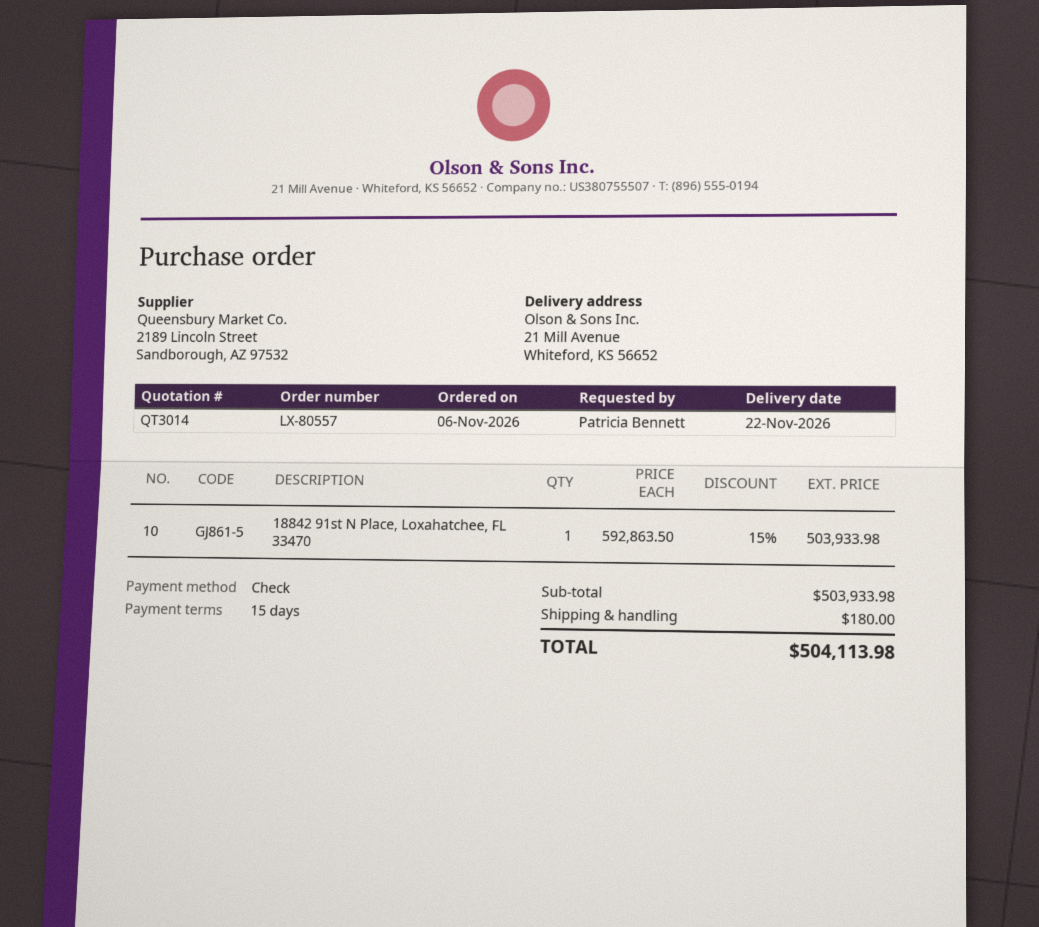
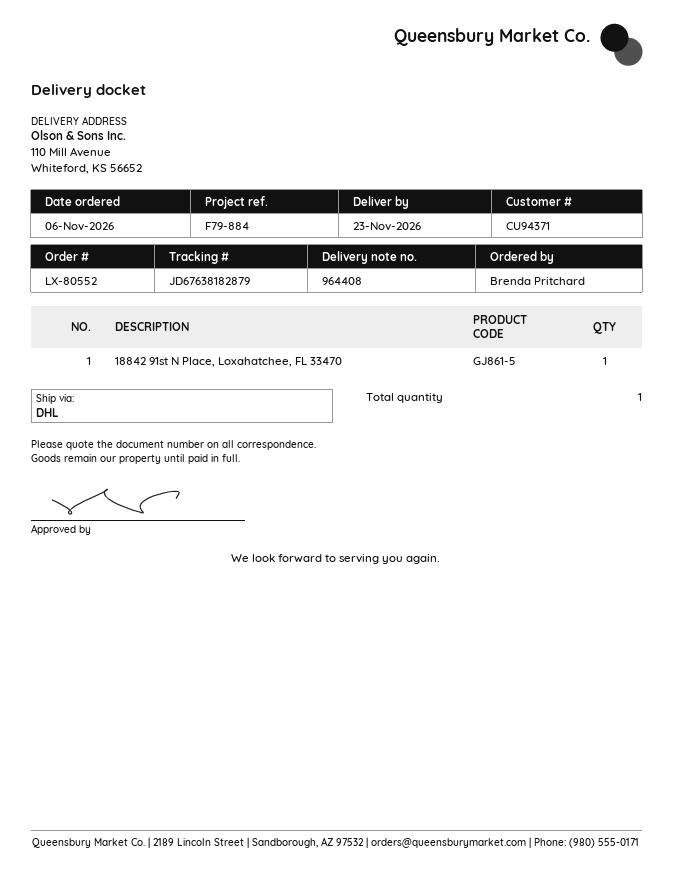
order number: LX-80557 -> LX-80552
delivery date: 2026-11-22 -> 2026-11-23
ordered by: Patricia Bennett -> Brenda Pritchard
ship to: 21 Mill Avenue, Whiteford, KS 56652 -> 110 Mill Avenue, Whiteford, KS 56652

